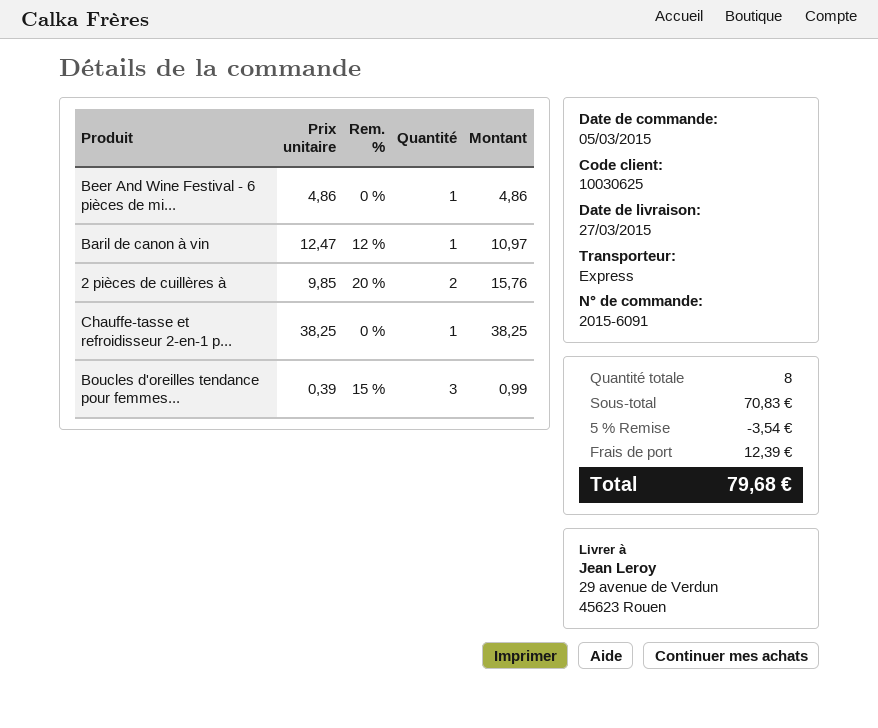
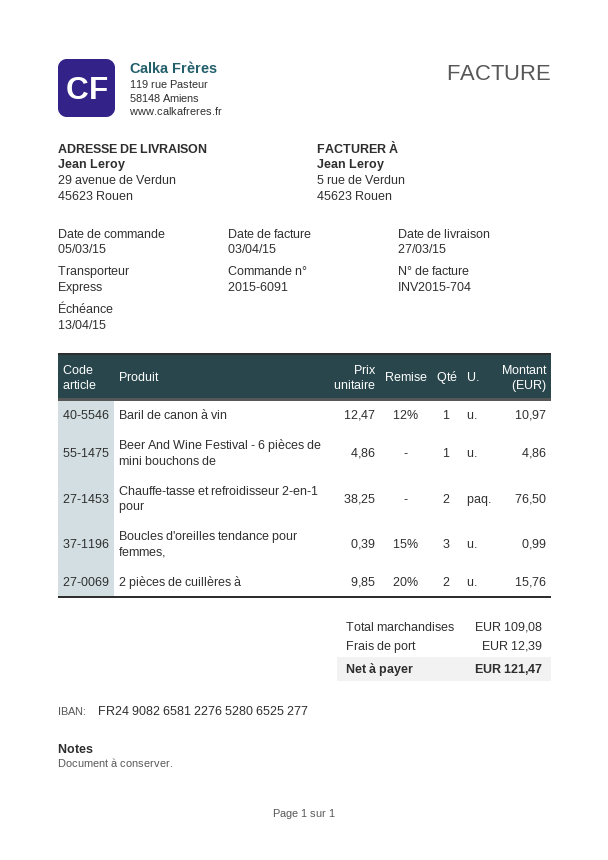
Chauffe-tasse et refroidisseur 2-en-1 p...: 1 x 38.25 = 38.25 -> 2 x 38.25 = 76.50
subtotal: 70.83 -> 109.08
discount: 5% = 3.54 -> none
total: 79.68 -> 121.47

